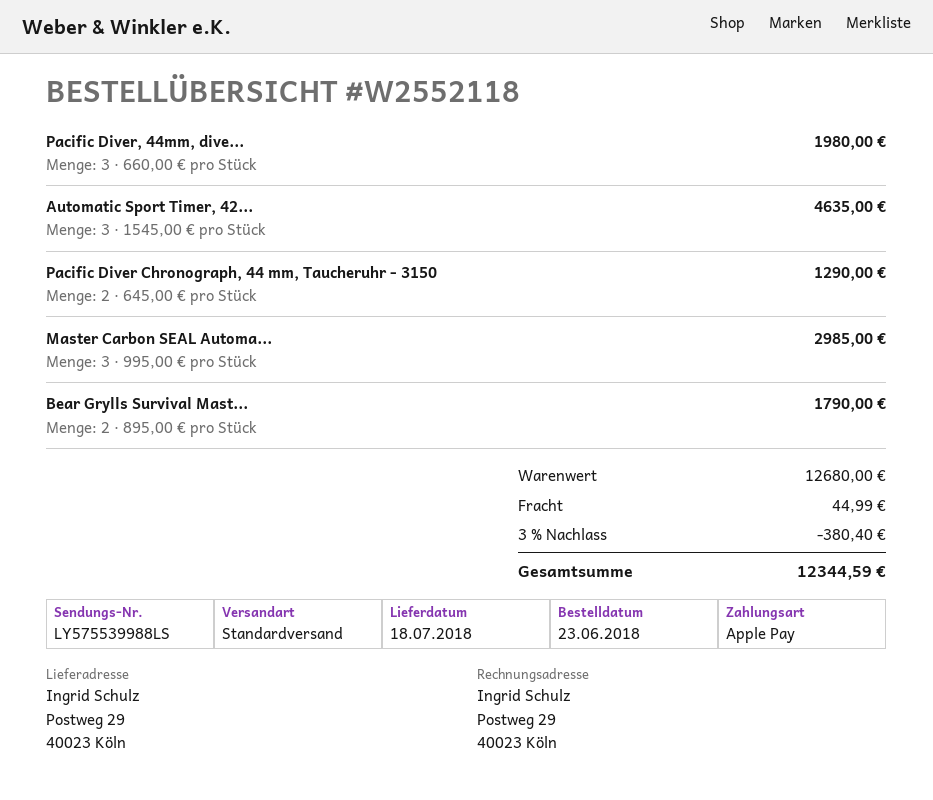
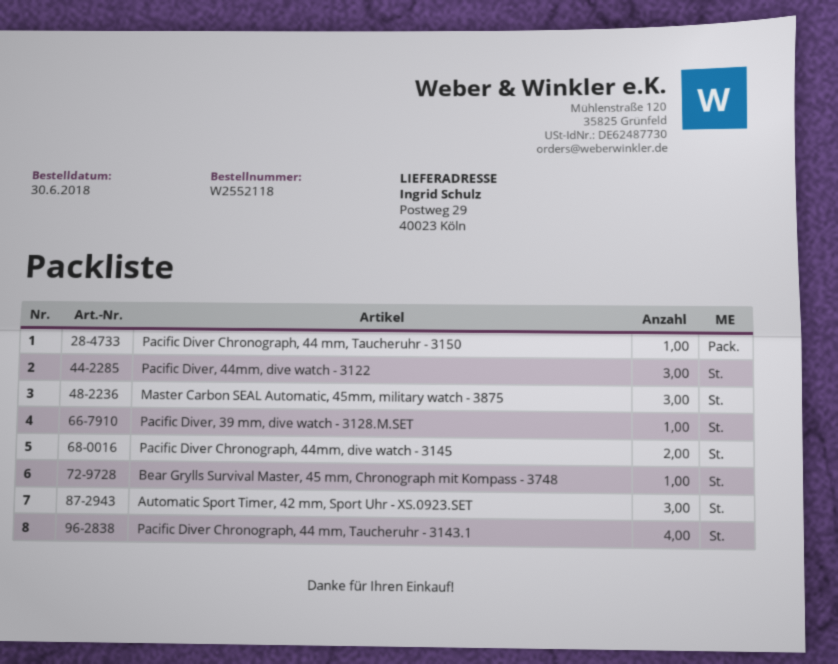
order date: 2018-06-23 -> 2018-06-30
Pacific Diver Chronograph, 44 mm, Taucheruhr - 3150: 2 -> 1
Bear Grylls Survival Mast...: 2 -> 1
Pacific Diver, 39 mm, dive watch - 3128.M.SET: none -> 1
Pacific Diver Chronograph, 44mm, dive watch - 3145: none -> 2
Pacific Diver Chronograph, 44 mm, Taucheruhr - 3143.1: none -> 4

